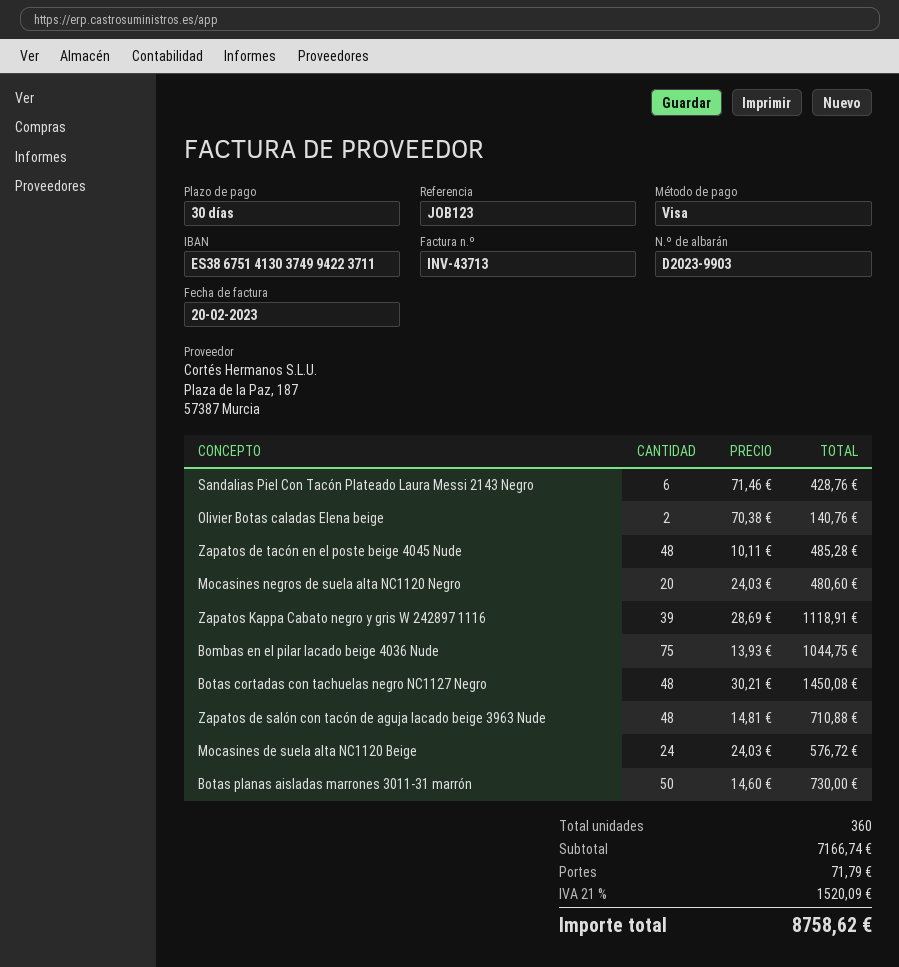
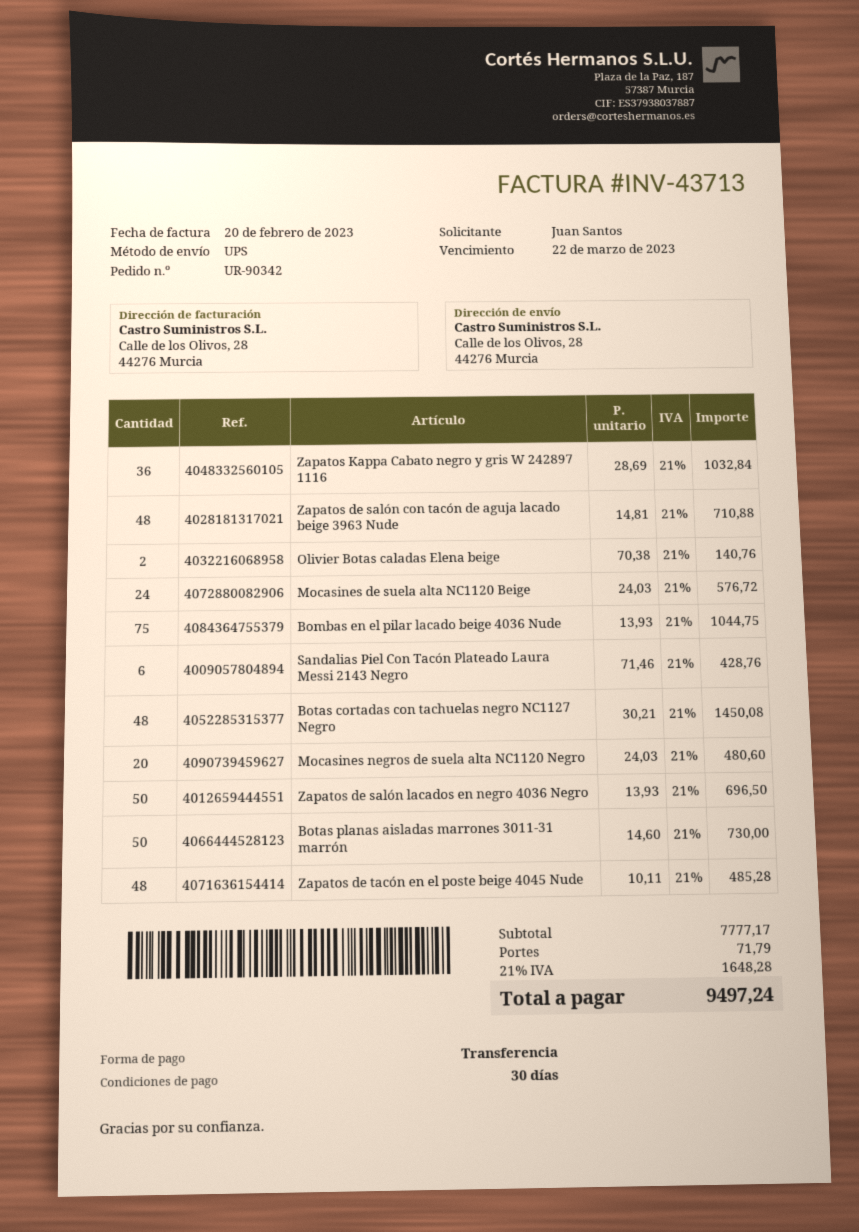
payment method: Visa -> bank transfer
Zapatos Kappa Cabato negro y gris W 242897 1116: 39 x 28.69 = 1118.91 -> 36 x 28.69 = 1032.84
Zapatos de salón lacados en negro 4036 Negro: none -> 50 x 13.93 = 696.50
subtotal: 7166.74 -> 7777.17
tax: 21% = 1520.09 -> 21% = 1648.28
total: 8758.62 -> 9497.24

